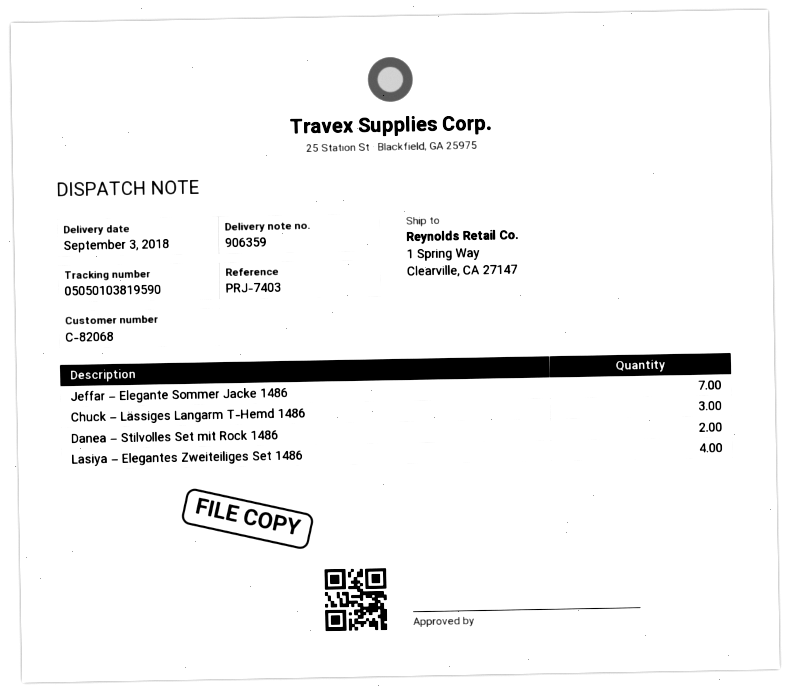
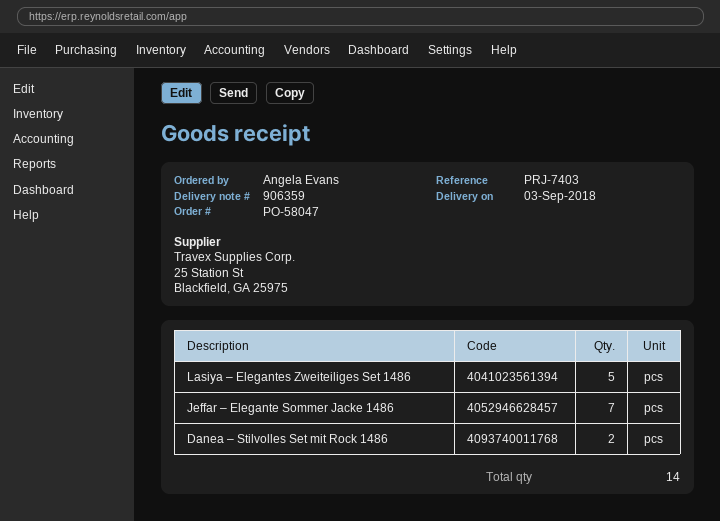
Chuck – Lässiges Langarm T-Hemd 1486: 3 -> none
Lasiya – Elegantes Zweiteiliges Set 1486: 4 -> 5

